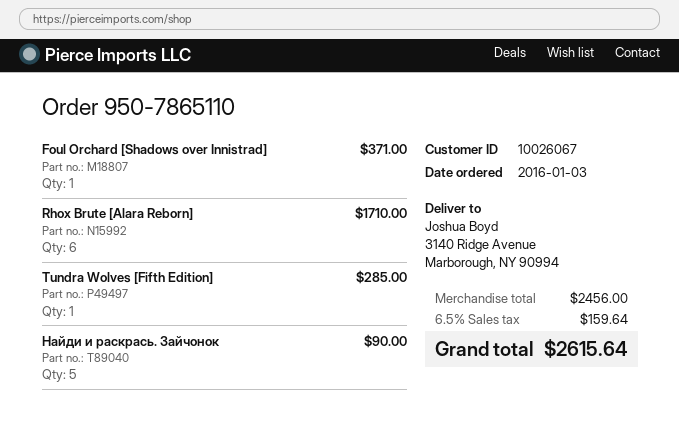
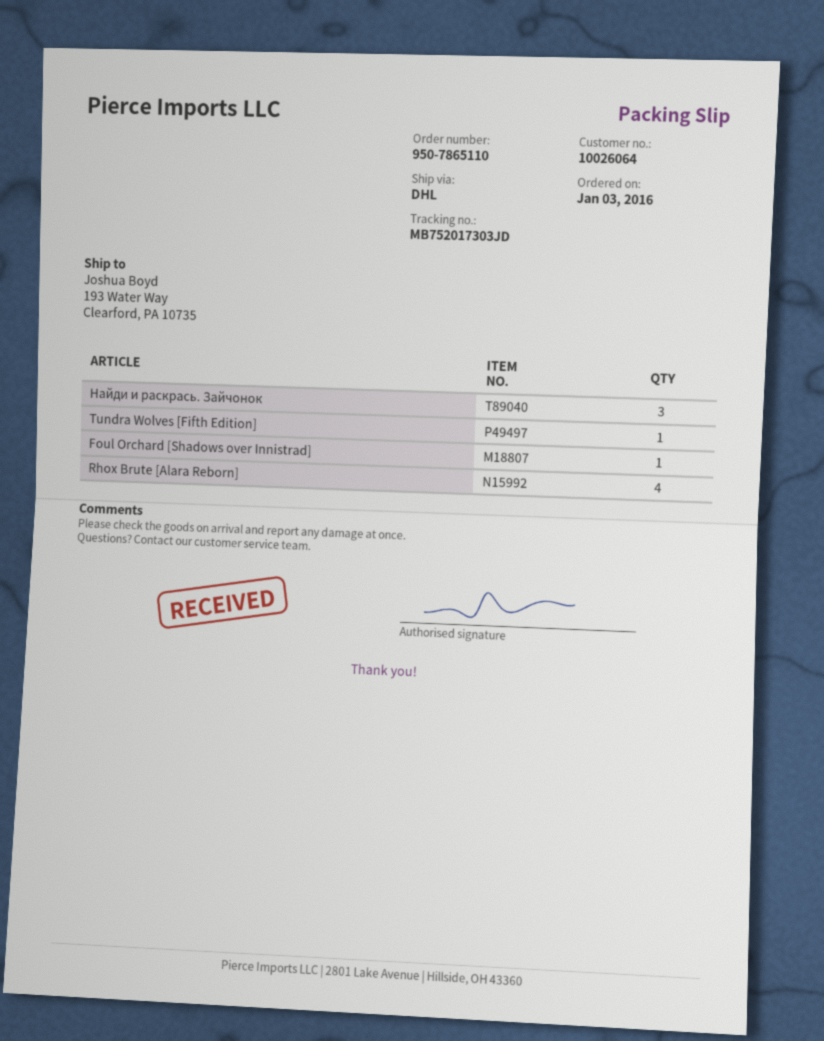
customer number: 10026067 -> 10026064
ship to: 3140 Ridge Avenue, Marborough, NY 90994 -> 193 Water Way, Clearford, PA 10735
Rhox Brute [Alara Reborn]: 6 -> 4
Найди и раскрась. Зайчонок: 5 -> 3

